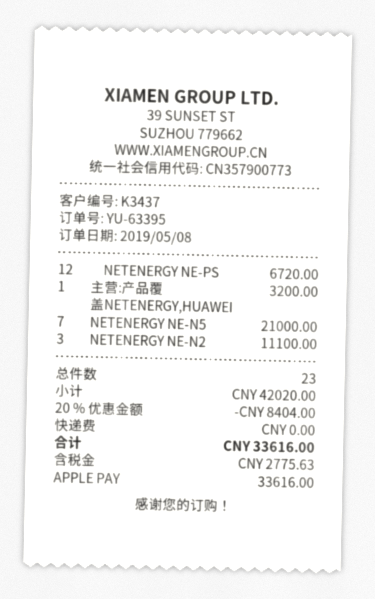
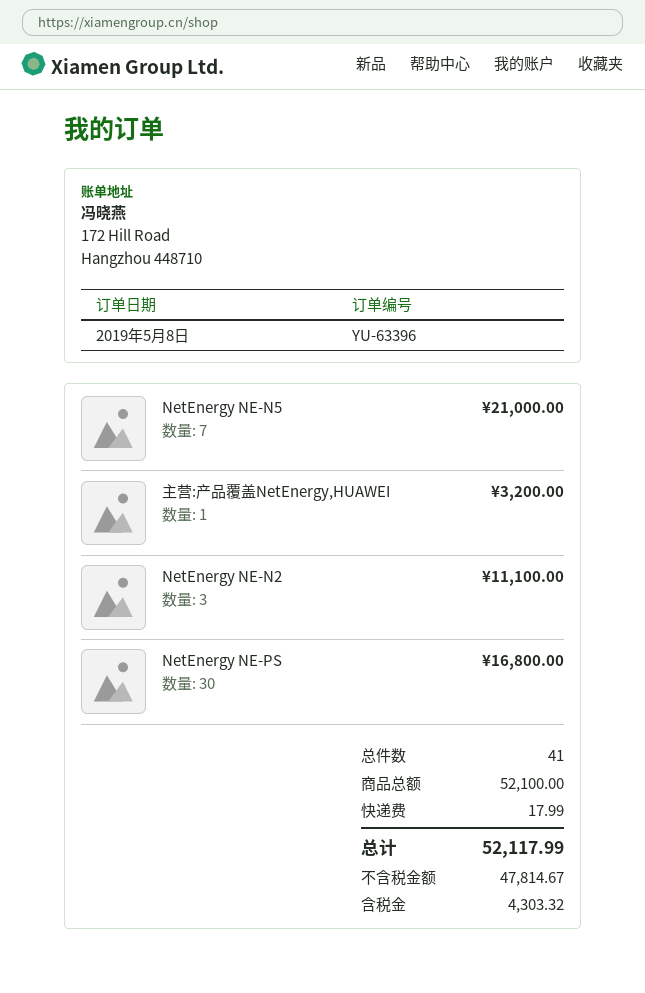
order number: YU-63395 -> YU-63396
NETENERGY NE-PS: 12 for 6720.00 -> 30 for 16800.00
total quantity: 23 -> 41
subtotal: 42020.00 -> 52100.00
discount: 20% = 8404.00 -> none
shipping: 0.00 -> 17.99
tax: 2775.63 -> 4303.32
total: 33616.00 -> 52117.99

